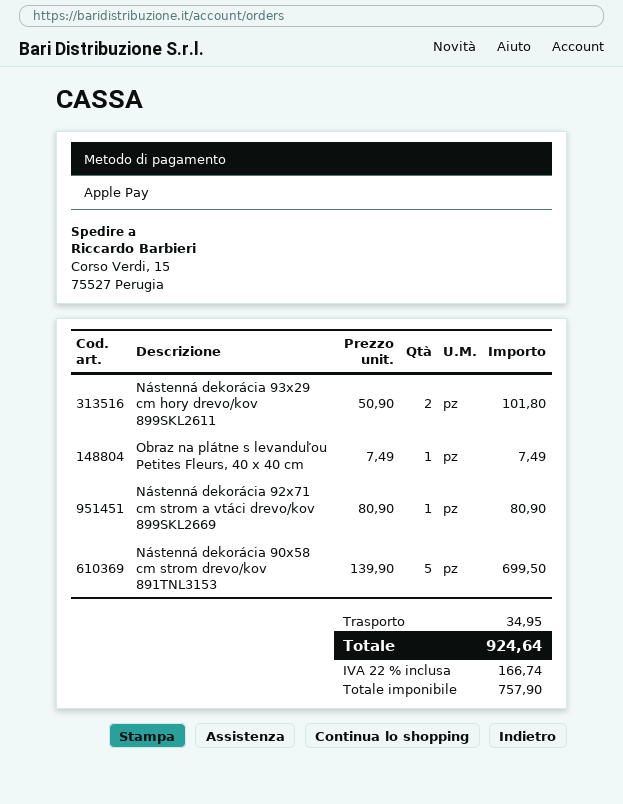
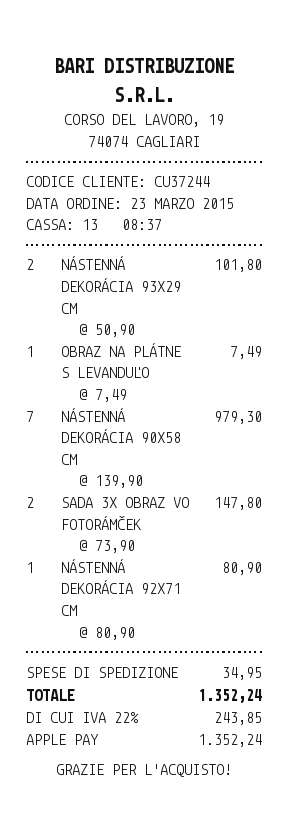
Nástenná dekorácia 90x58 cm strom drevo/kov 891TNL3153: 5 x 139.90 = 699.50 -> 7 x 139.90 = 979.30
SADA 3X OBRAZ VO FOTORÁMČEK: none -> 2 x 73.90 = 147.80
tax: 22% = 166.74 -> 22% = 243.85
total: 924.64 -> 1352.24

